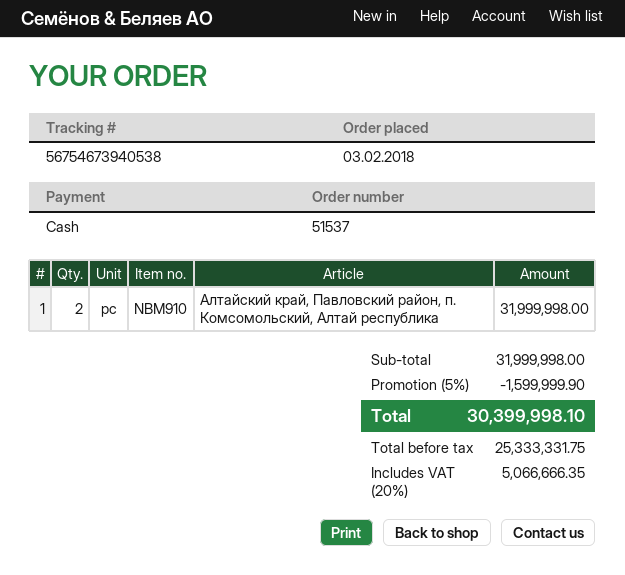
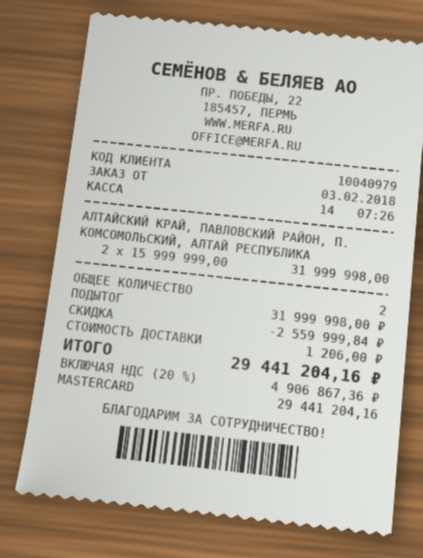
payment method: cash -> Mastercard
discount: 1599999.90 -> 2559999.84
shipping: none -> 1206.00
tax: 20% = 5066666.35 -> 20% = 4906867.36
total: 30399998.10 -> 29441204.16

